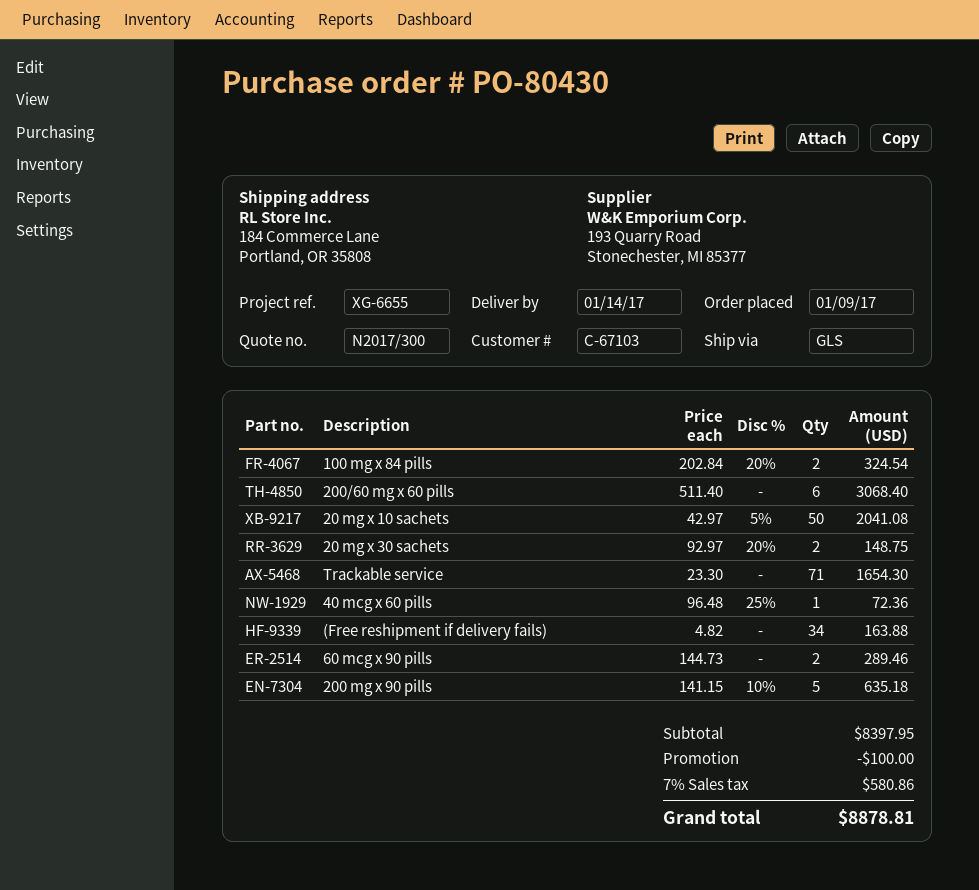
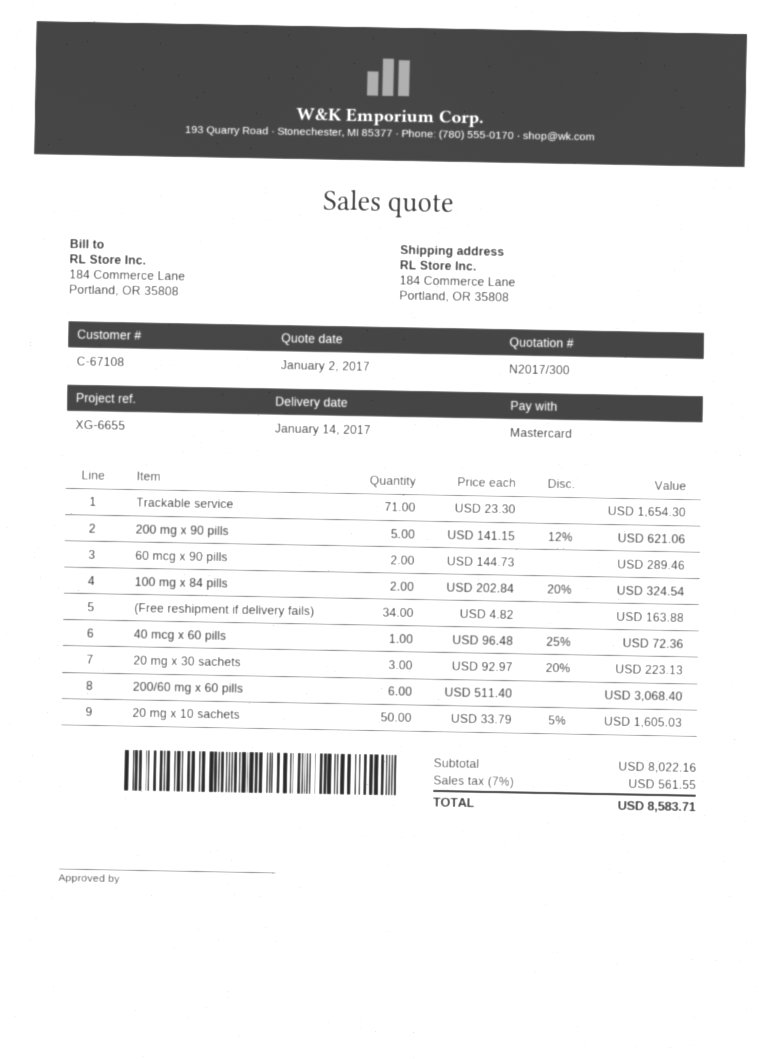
customer number: C-67103 -> C-67108
20 mg x 10 sachets: 50 x 42.97 - 5% = 2041.08 -> 50 x 33.79 - 5% = 1605.03
20 mg x 30 sachets: 2 x 92.97 - 20% = 148.75 -> 3 x 92.97 - 20% = 223.13
200 mg x 90 pills: 5 x 141.15 - 10% = 635.18 -> 5 x 141.15 - 12% = 621.06
subtotal: 8397.95 -> 8022.16
discount: 100.00 -> none
tax: 7% = 580.86 -> 7% = 561.55
total: 8878.81 -> 8583.71

